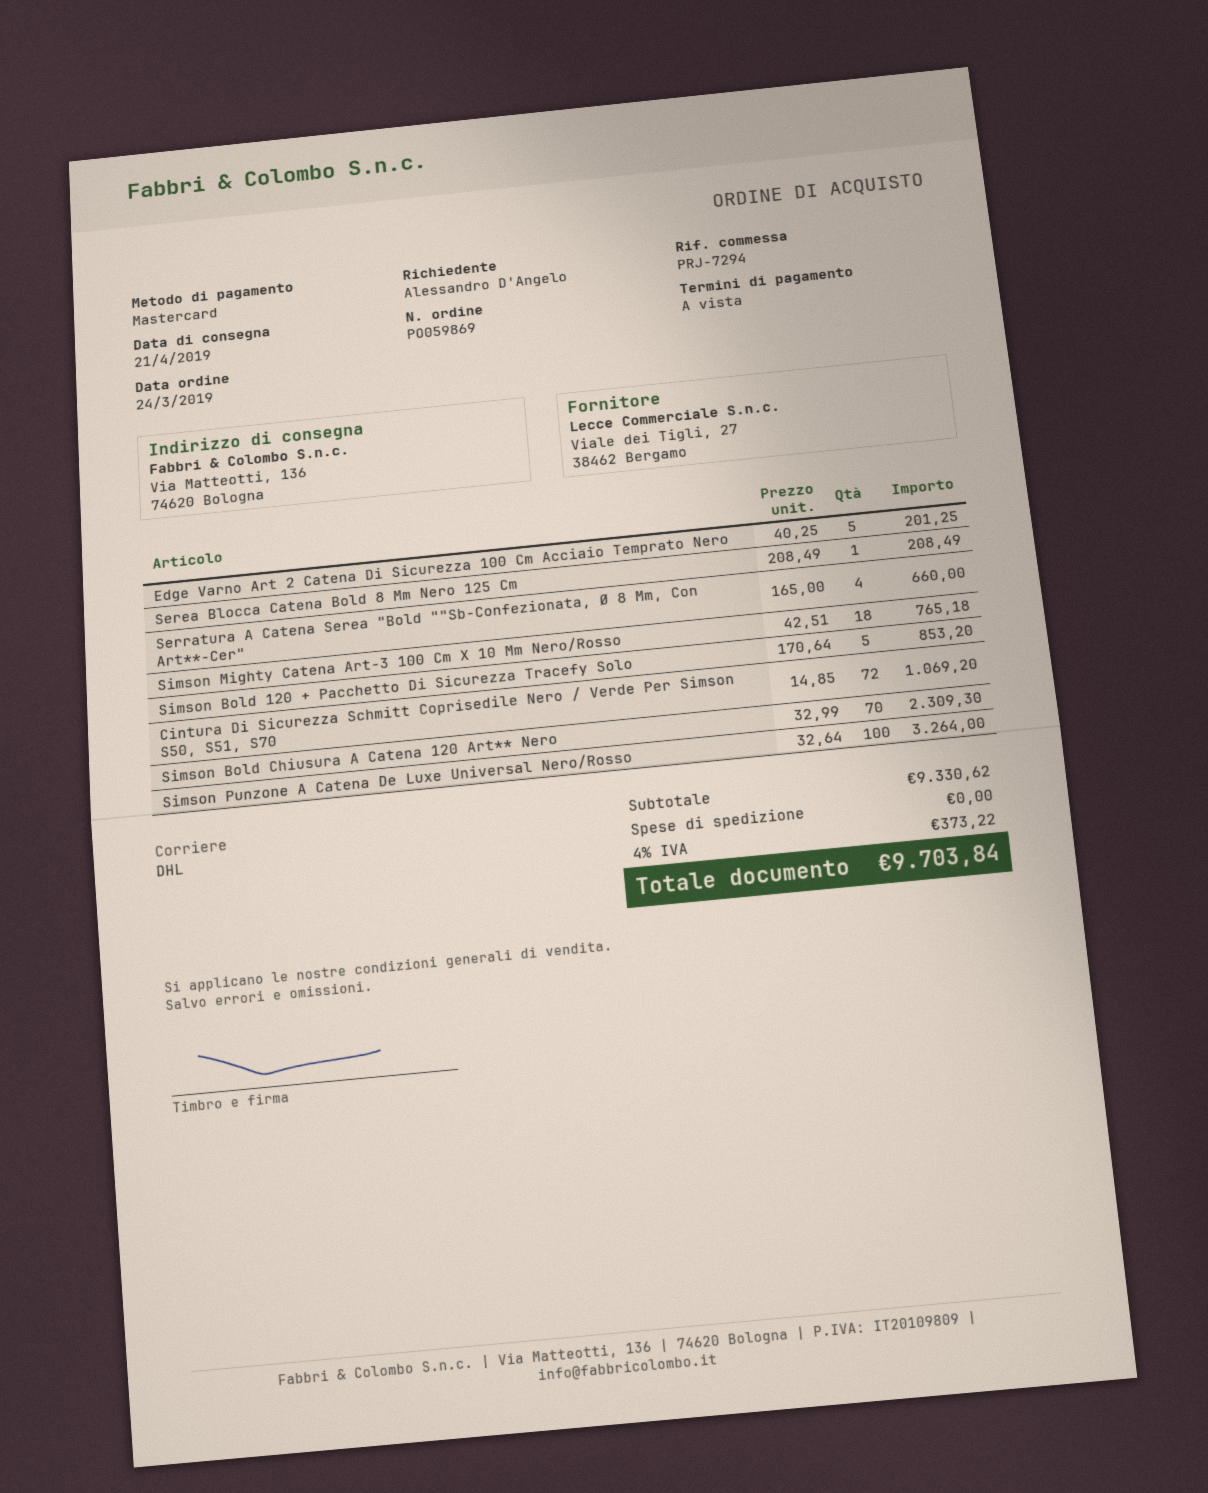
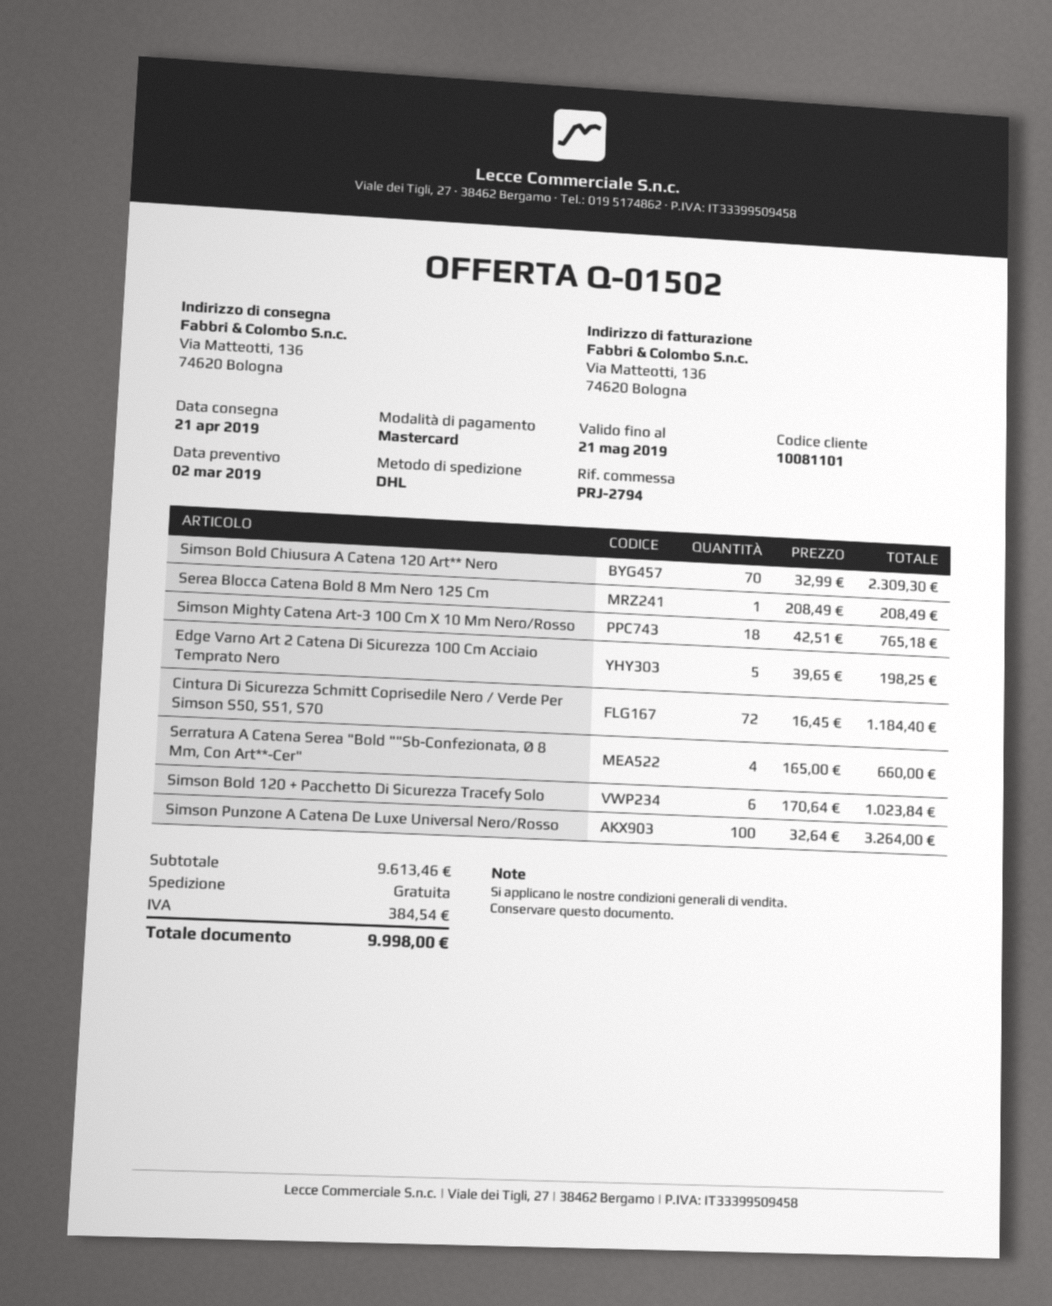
reference: PRJ-7294 -> PRJ-2794
Edge Varno Art 2 Catena Di Sicurezza 100 Cm Acciaio Temprato Nero: 5 x 40.25 = 201.25 -> 5 x 39.65 = 198.25
Simson Bold 120 + Pacchetto Di Sicurezza Tracefy Solo: 5 x 170.64 = 853.20 -> 6 x 170.64 = 1023.84
Cintura Di Sicurezza Schmitt Coprisedile Nero / Verde Per Simson S50, S51, S70: 72 x 14.85 = 1069.20 -> 72 x 16.45 = 1184.40
subtotal: 9330.62 -> 9613.46
tax: 373.22 -> 384.54
total: 9703.84 -> 9998.00

